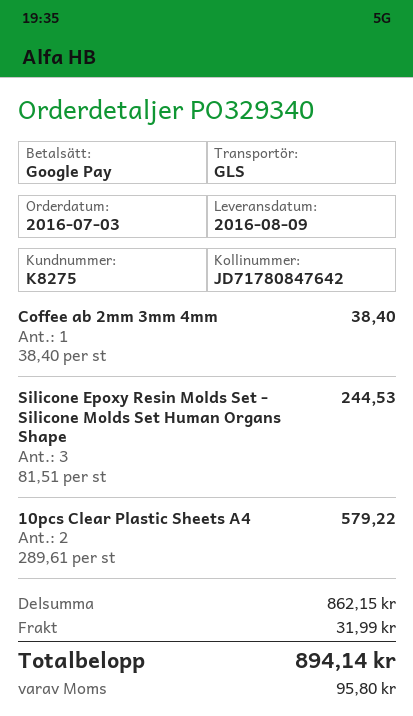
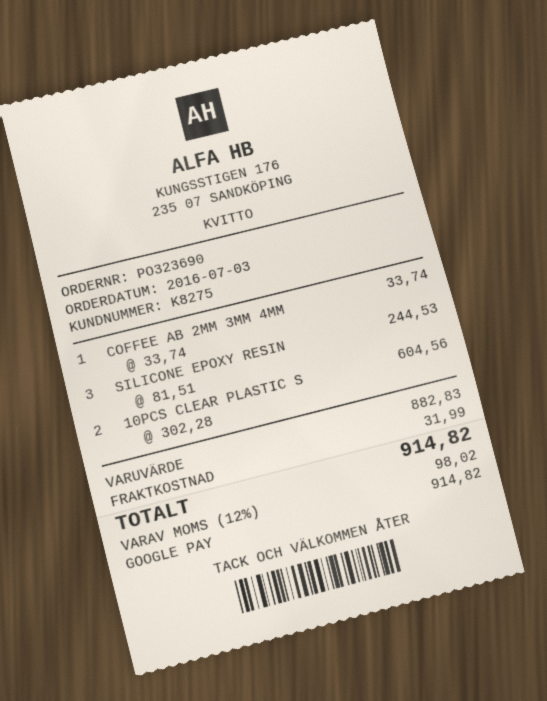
order number: PO329340 -> PO323690
Coffee ab 2mm 3mm 4mm: 1 x 38.40 = 38.40 -> 1 x 33.74 = 33.74
10pcs Clear Plastic Sheets A4: 2 x 289.61 = 579.22 -> 2 x 302.28 = 604.56
subtotal: 862.15 -> 882.83
tax: 95.80 -> 98.02
total: 894.14 -> 914.82

